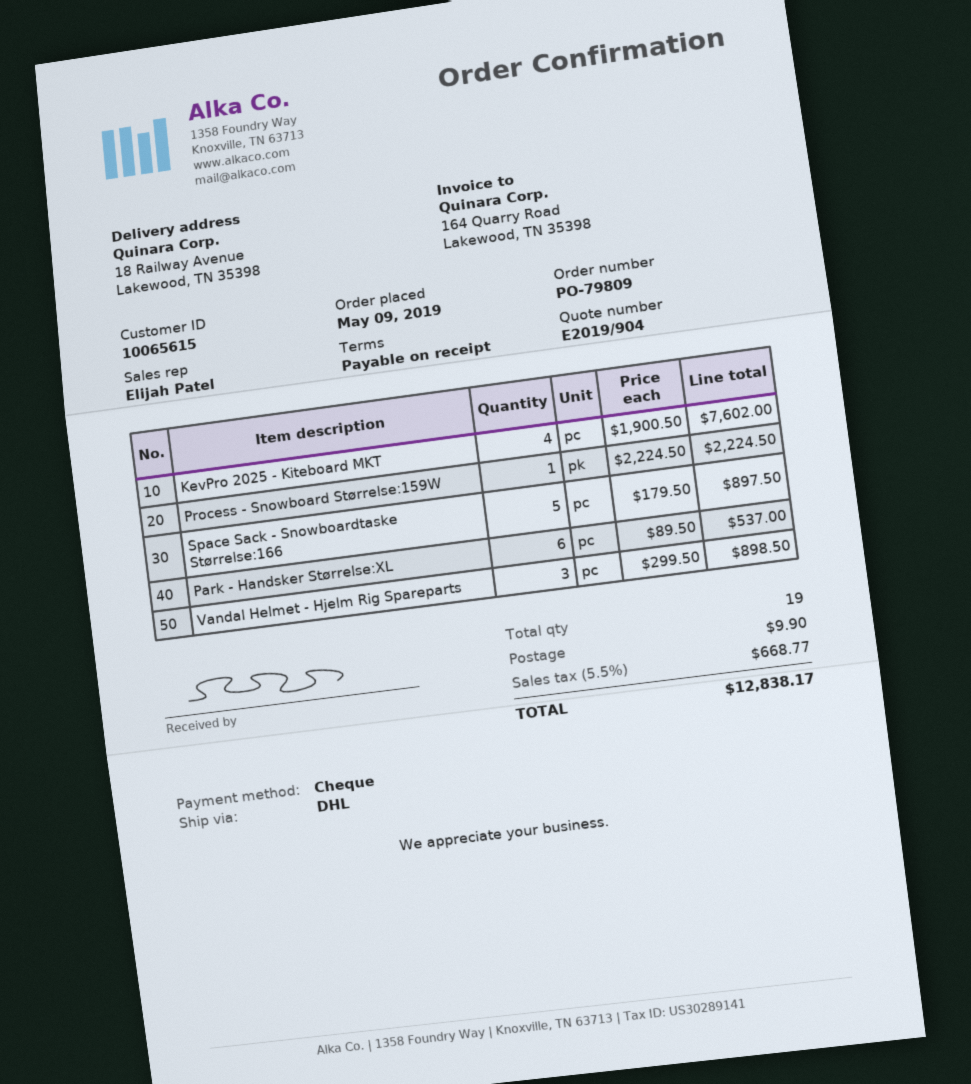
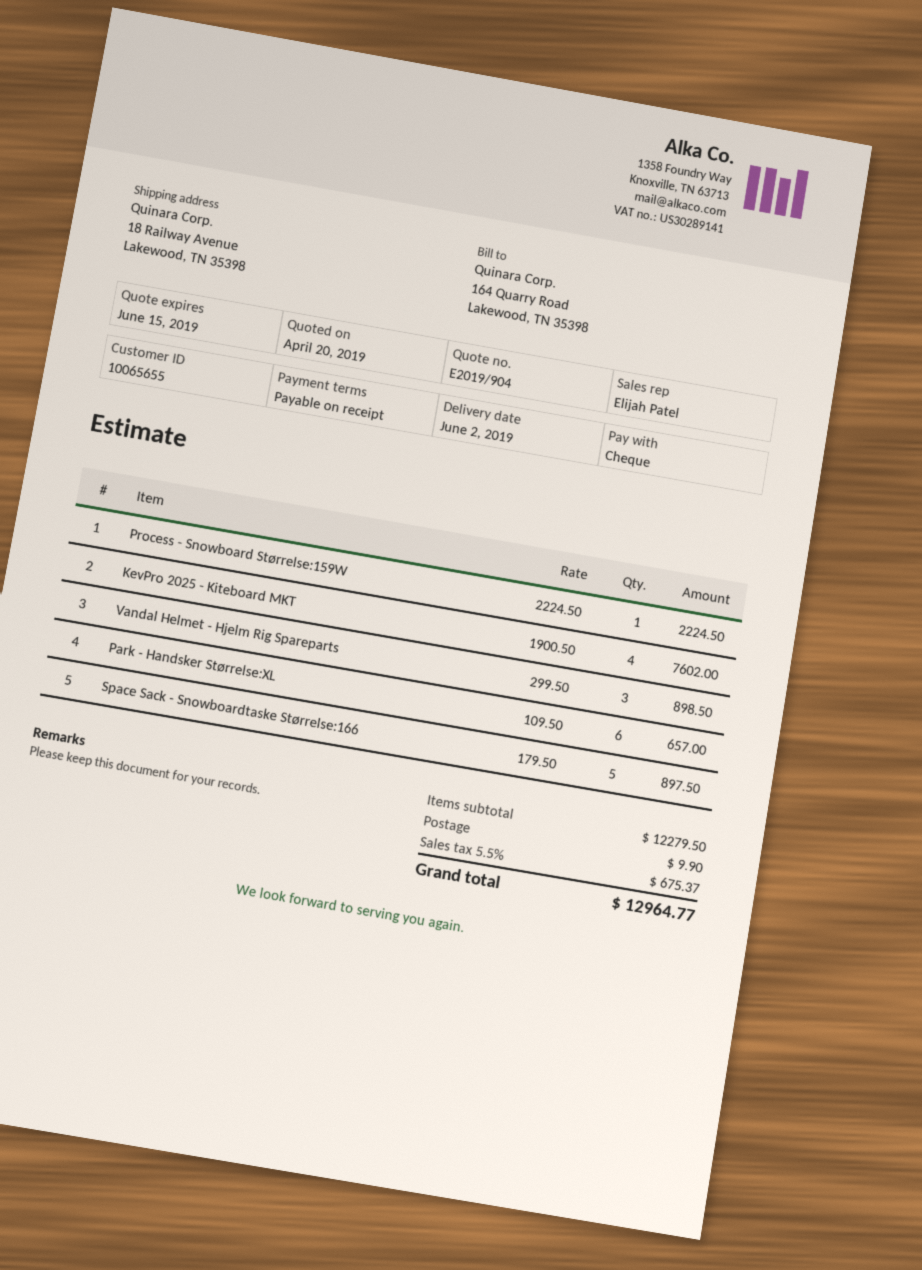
customer number: 10065615 -> 10065655
Park - Handsker Størrelse:XL: 6 x 89.50 = 537.00 -> 6 x 109.50 = 657.00
tax: 5.5% = 668.77 -> 5.5% = 675.37
total: 12838.17 -> 12964.77

